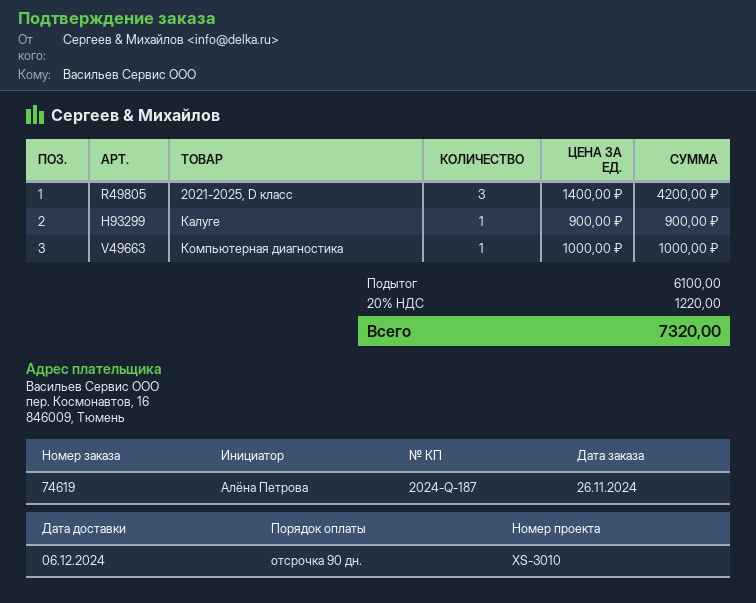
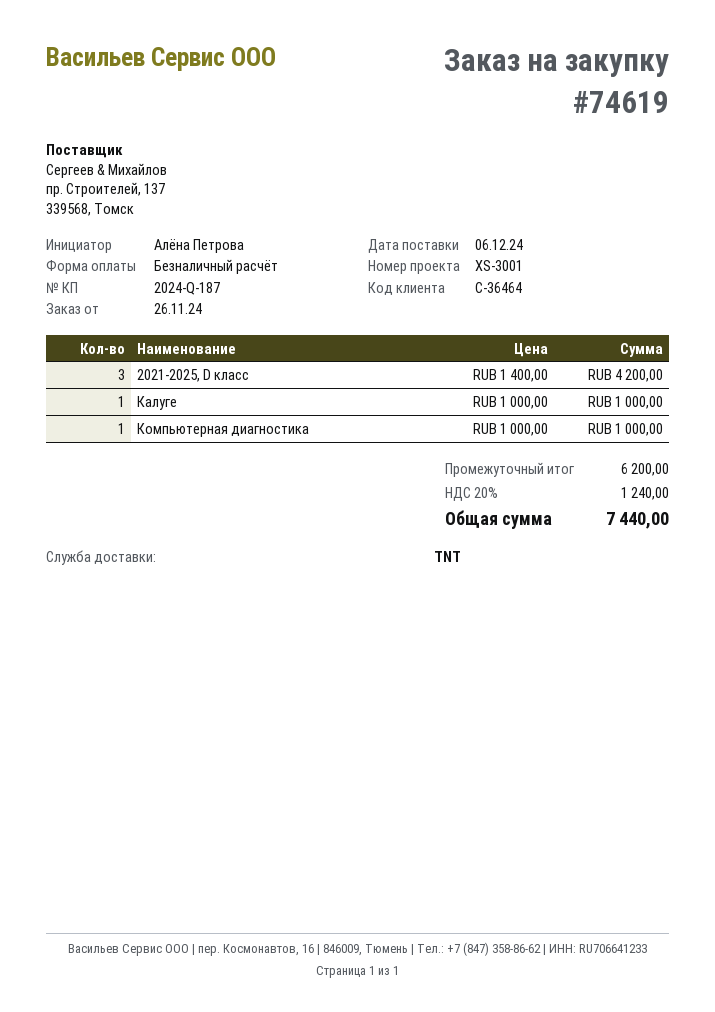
reference: XS-3010 -> XS-3001
Калуге: 1 x 900.00 = 900.00 -> 1 x 1000.00 = 1000.00
subtotal: 6100.00 -> 6200.00
tax: 20% = 1220.00 -> 20% = 1240.00
total: 7320.00 -> 7440.00

